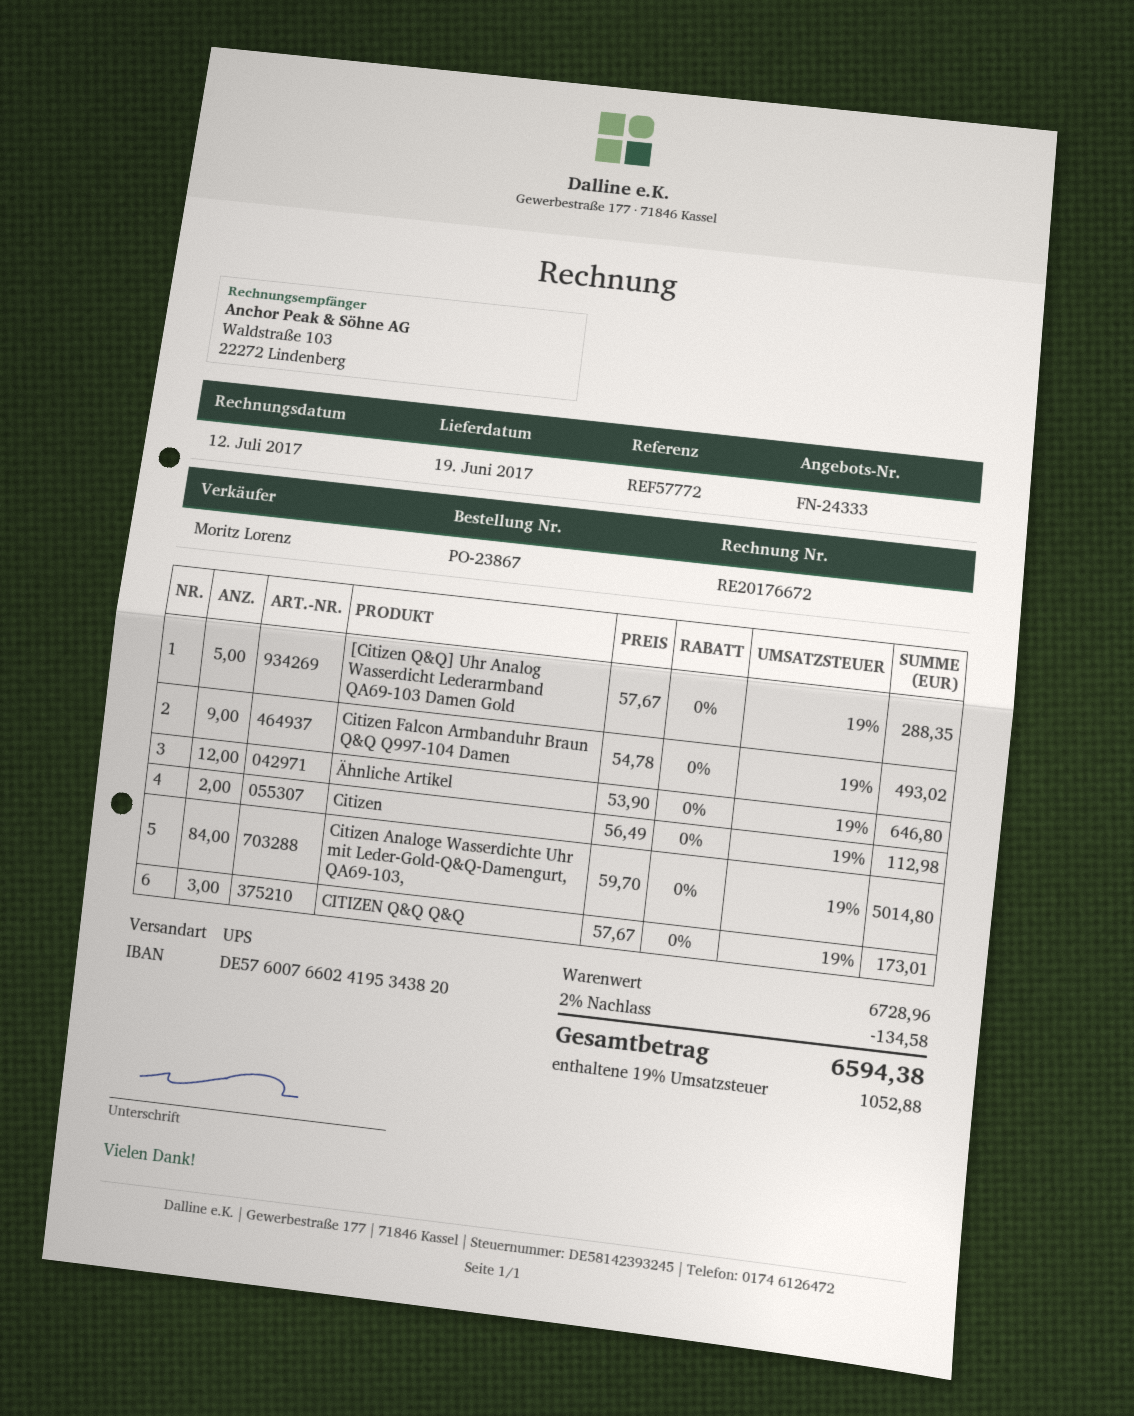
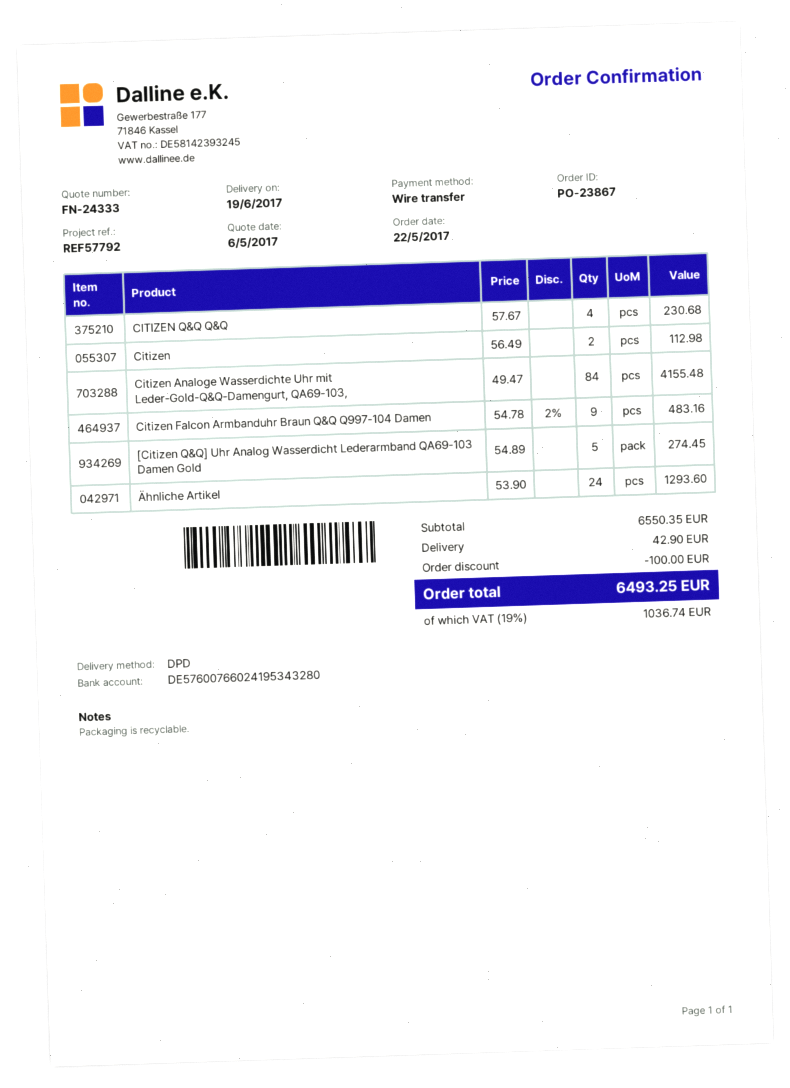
reference: REF57772 -> REF57792
bank account: DE57600766024195343820 -> DE57600766024195343280
shipping method: UPS -> DPD
[Citizen Q&Q] Uhr Analog Wasserdicht Lederarmband QA69-103 Damen Gold: 5 x 57.67 = 288.35 -> 5 x 54.89 = 274.45
Citizen Falcon Armbanduhr Braun Q&Q Q997-104 Damen: 9 x 54.78 = 493.02 -> 9 x 54.78 - 2% = 483.16
Ähnliche Artikel: 12 x 53.90 = 646.80 -> 24 x 53.90 = 1293.60
Citizen Analoge Wasserdichte Uhr mit Leder-Gold-Q&Q-Damengurt, QA69-103,: 84 x 59.70 = 5014.80 -> 84 x 49.47 = 4155.48
CITIZEN Q&Q Q&Q: 3 x 57.67 = 173.01 -> 4 x 57.67 = 230.68
subtotal: 6728.96 -> 6550.35
discount: 134.58 -> 100.00
shipping: none -> 42.90
tax: 19% = 1052.88 -> 19% = 1036.74
total: 6594.38 -> 6493.25

